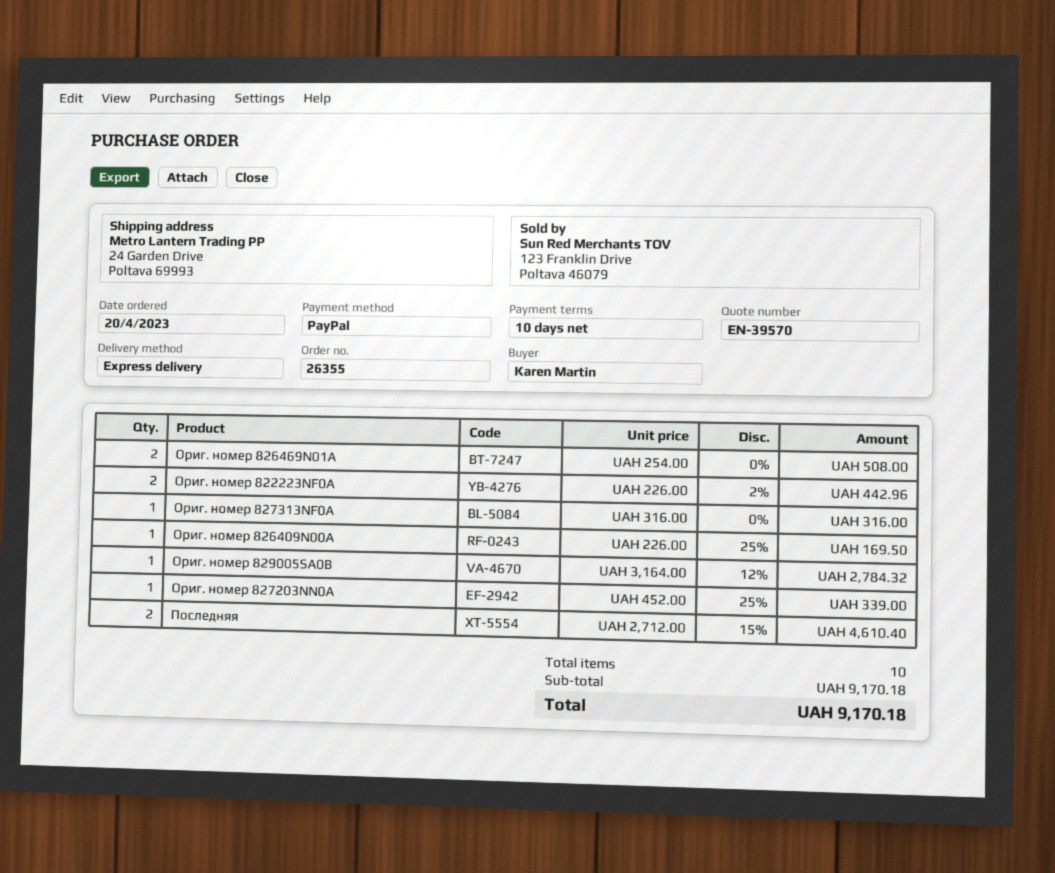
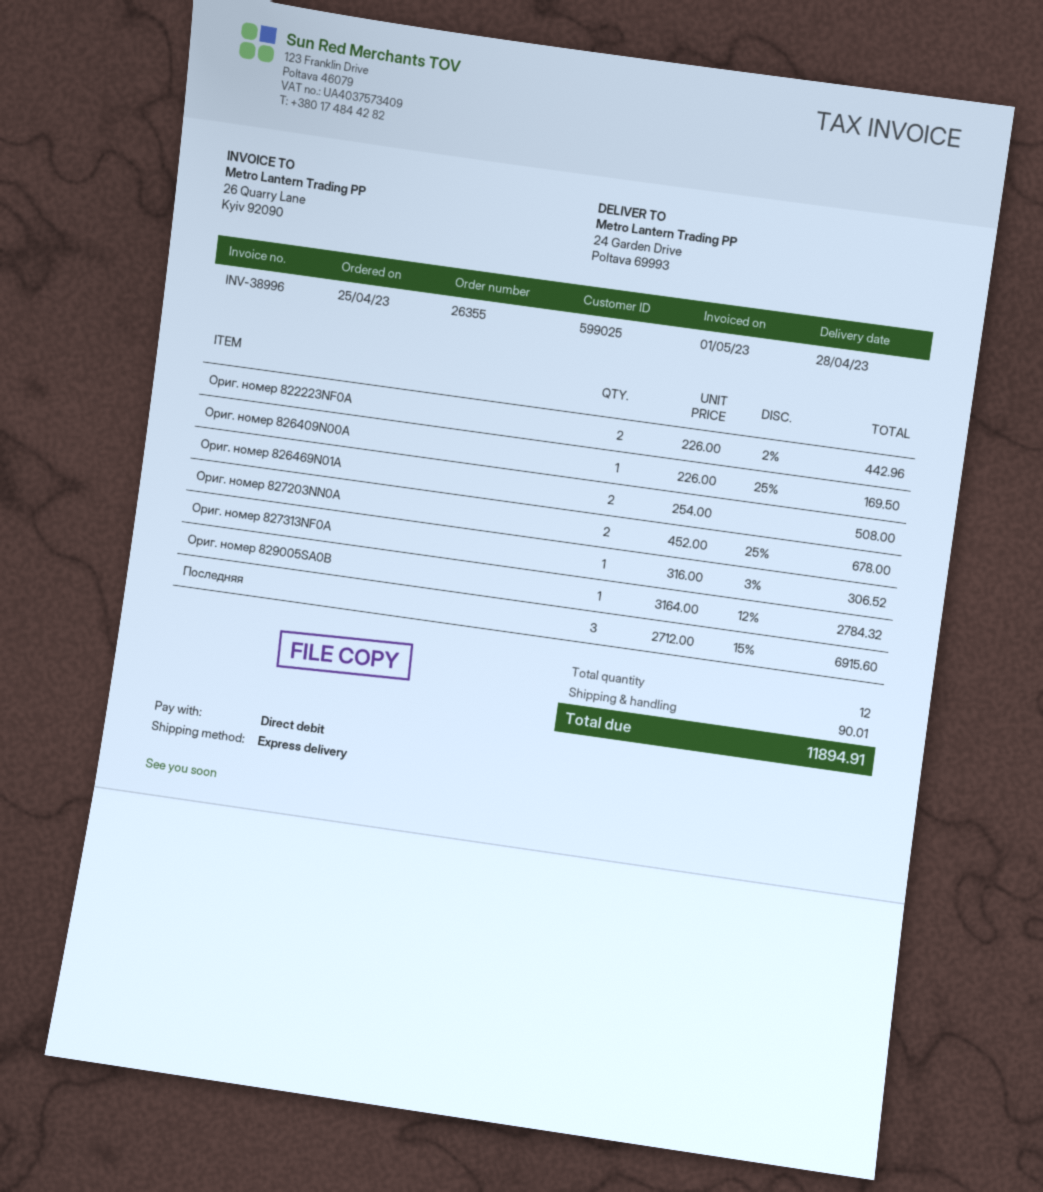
order date: 2023-04-20 -> 2023-04-25
payment method: PayPal -> direct debit
Ориг. номер 827313NF0A: 1 x 316.00 = 316.00 -> 1 x 316.00 - 3% = 306.52
Ориг. номер 827203NN0A: 1 x 452.00 - 25% = 339.00 -> 2 x 452.00 - 25% = 678.00
Последняя: 2 x 2712.00 - 15% = 4610.40 -> 3 x 2712.00 - 15% = 6915.60
total quantity: 10 -> 12
shipping: none -> 90.01
total: 9170.18 -> 11894.91

